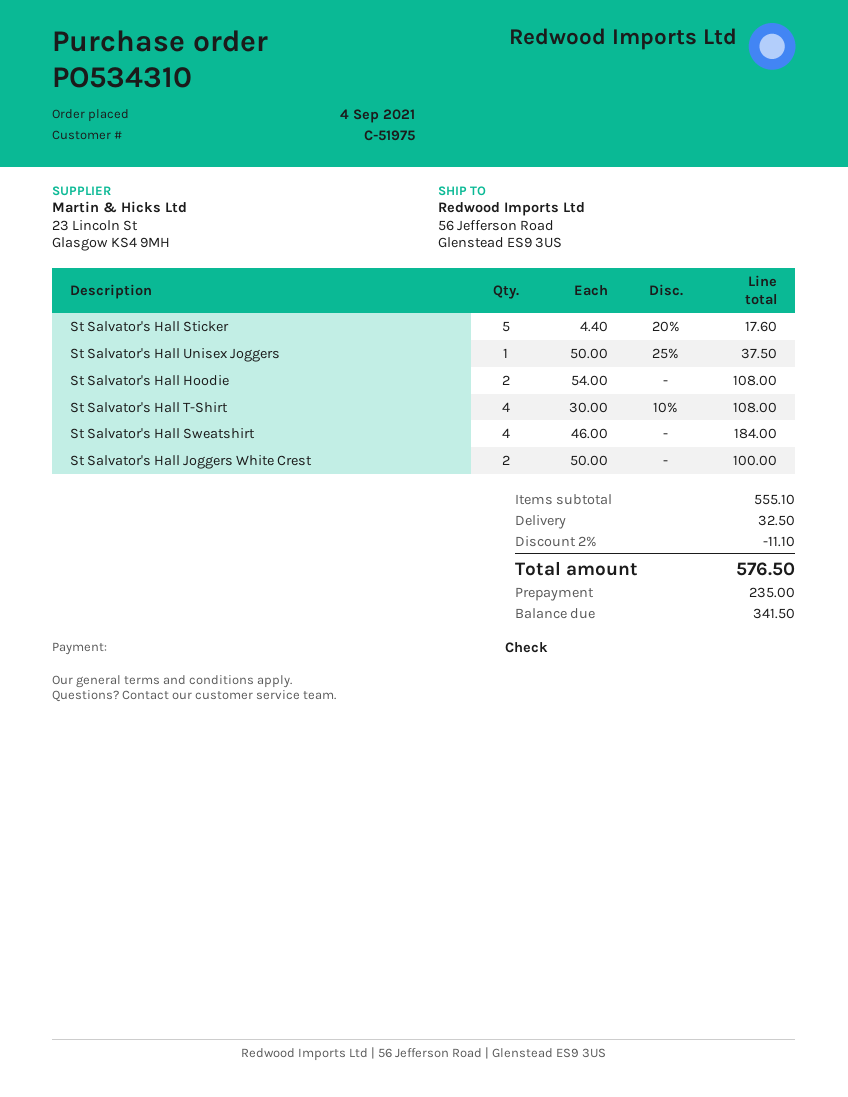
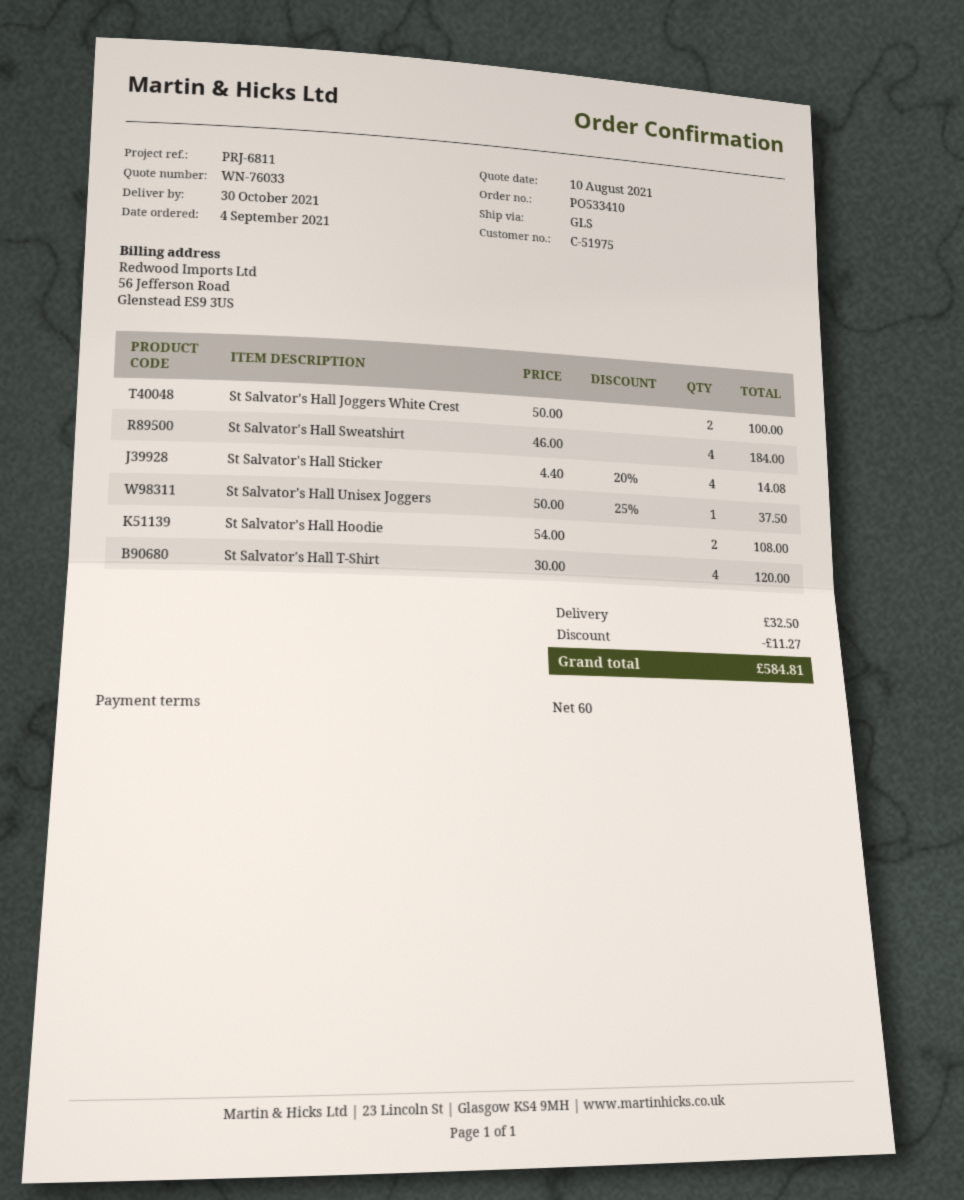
order number: PO534310 -> PO533410
St Salvator's Hall Sticker: 5 x 4.40 - 20% = 17.60 -> 4 x 4.40 - 20% = 14.08
St Salvator's Hall T-Shirt: 4 x 30.00 - 10% = 108.00 -> 4 x 30.00 = 120.00
discount: 11.10 -> 11.27
total: 576.50 -> 584.81

